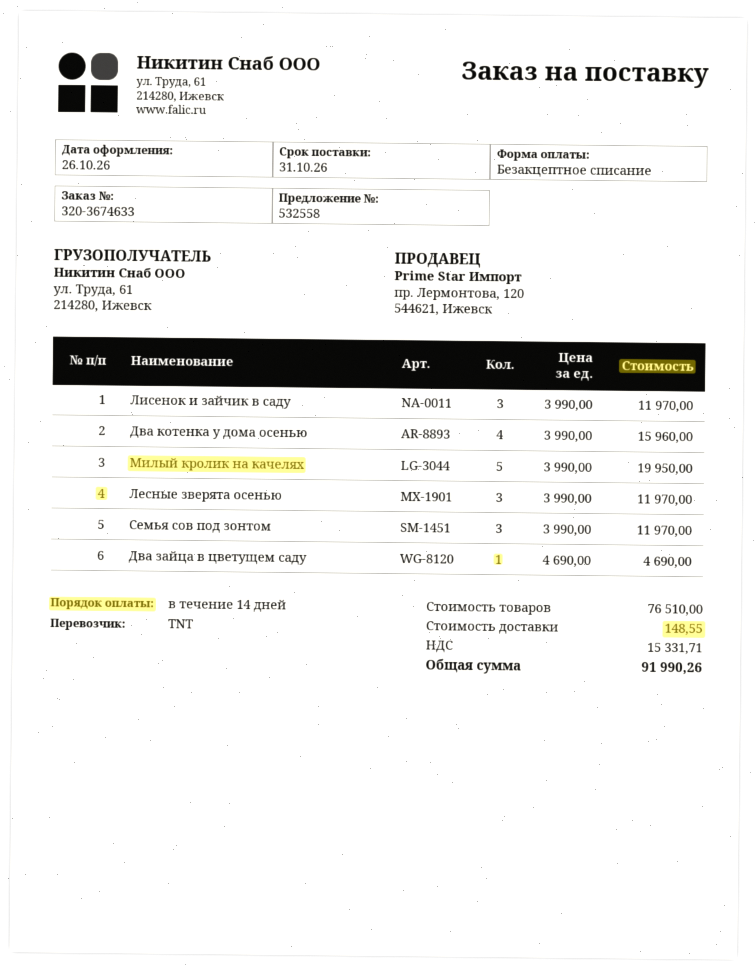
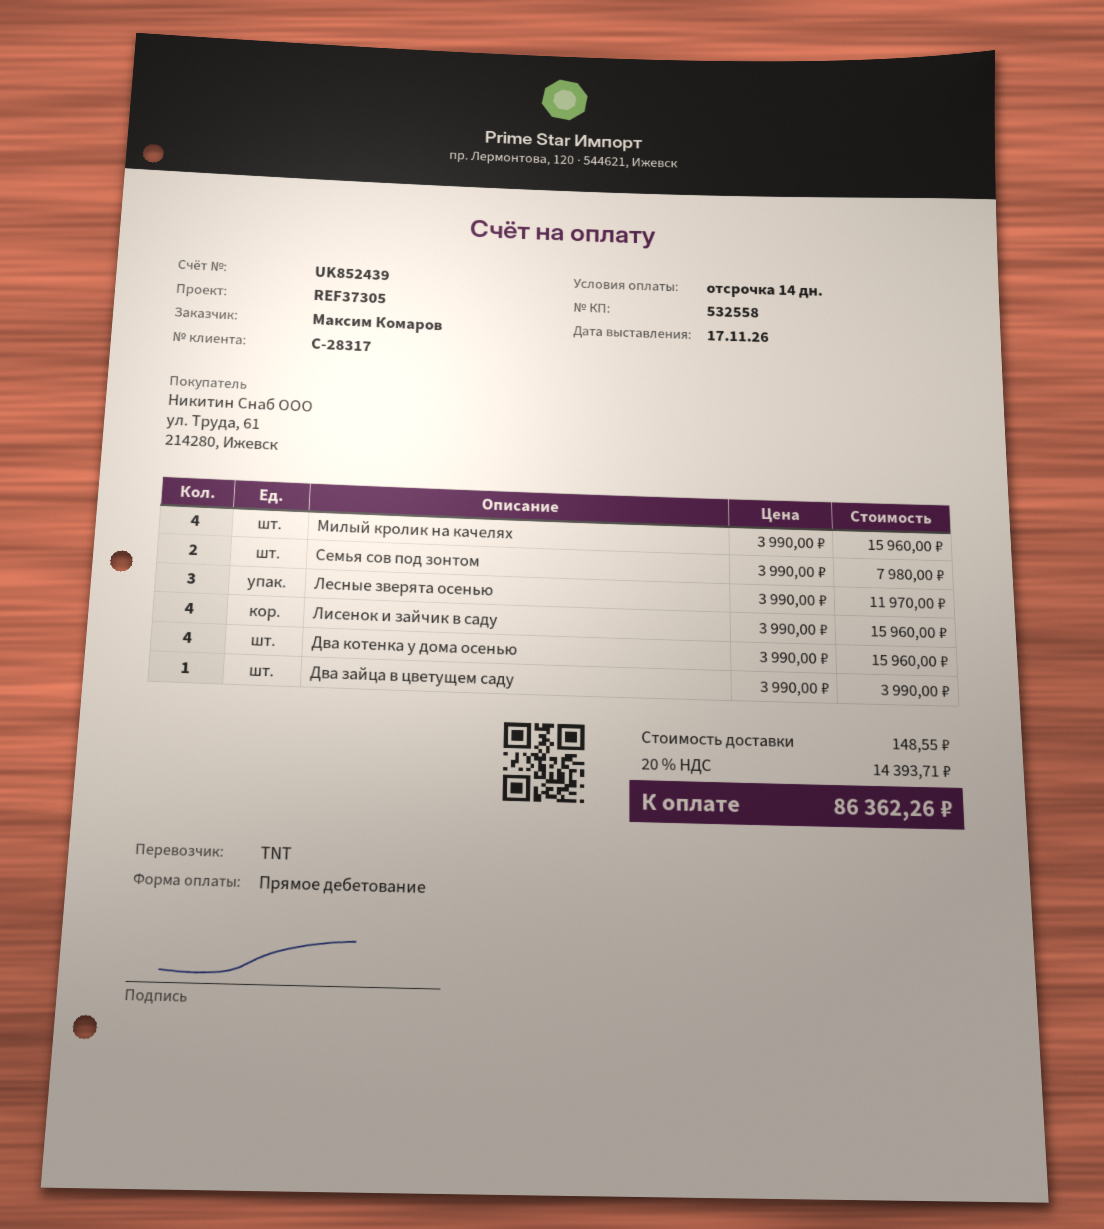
Лисенок и зайчик в саду: 3 x 3990.00 = 11970.00 -> 4 x 3990.00 = 15960.00
Милый кролик на качелях: 5 x 3990.00 = 19950.00 -> 4 x 3990.00 = 15960.00
Семья сов под зонтом: 3 x 3990.00 = 11970.00 -> 2 x 3990.00 = 7980.00
Два зайца в цветущем саду: 1 x 4690.00 = 4690.00 -> 1 x 3990.00 = 3990.00
tax: 15331.71 -> 14393.71
total: 91990.26 -> 86362.26

